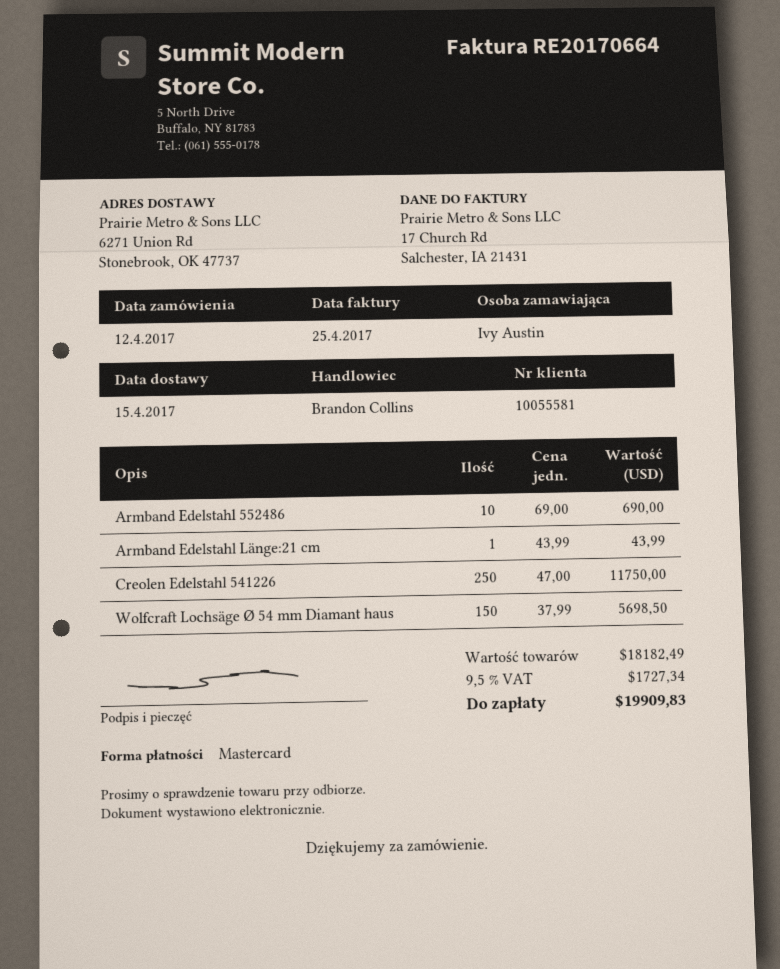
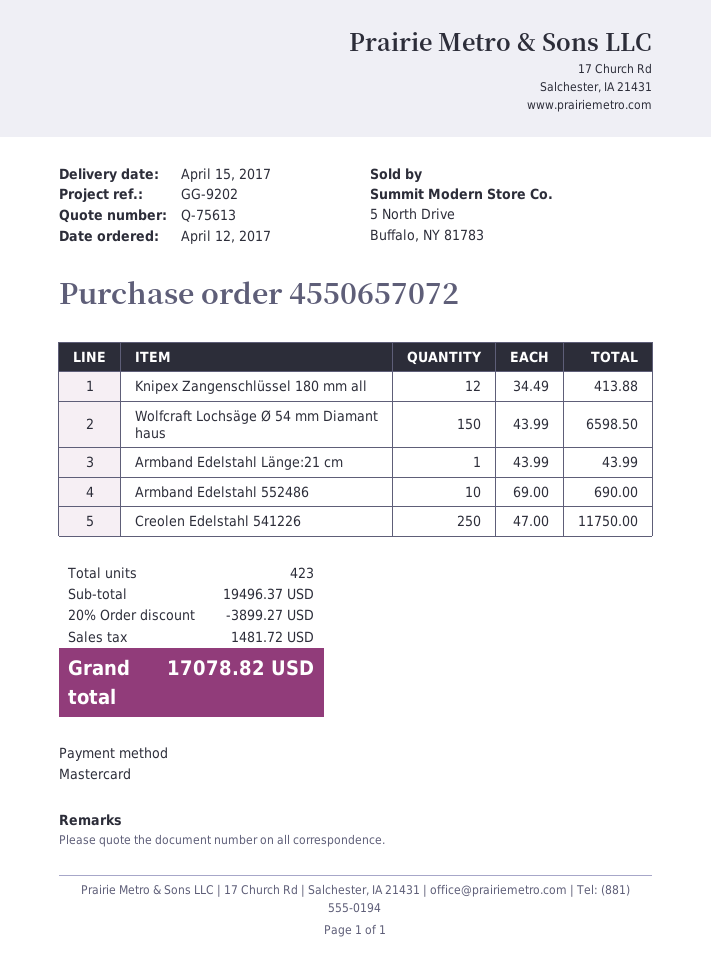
Wolfcraft Lochsäge Ø 54 mm Diamant haus: 150 x 37.99 = 5698.50 -> 150 x 43.99 = 6598.50
Knipex Zangenschlüssel 180 mm all: none -> 12 x 34.49 = 413.88
subtotal: 18182.49 -> 19496.37
discount: none -> 20% = 3899.27
tax: 1727.34 -> 1481.72
total: 19909.83 -> 17078.82

